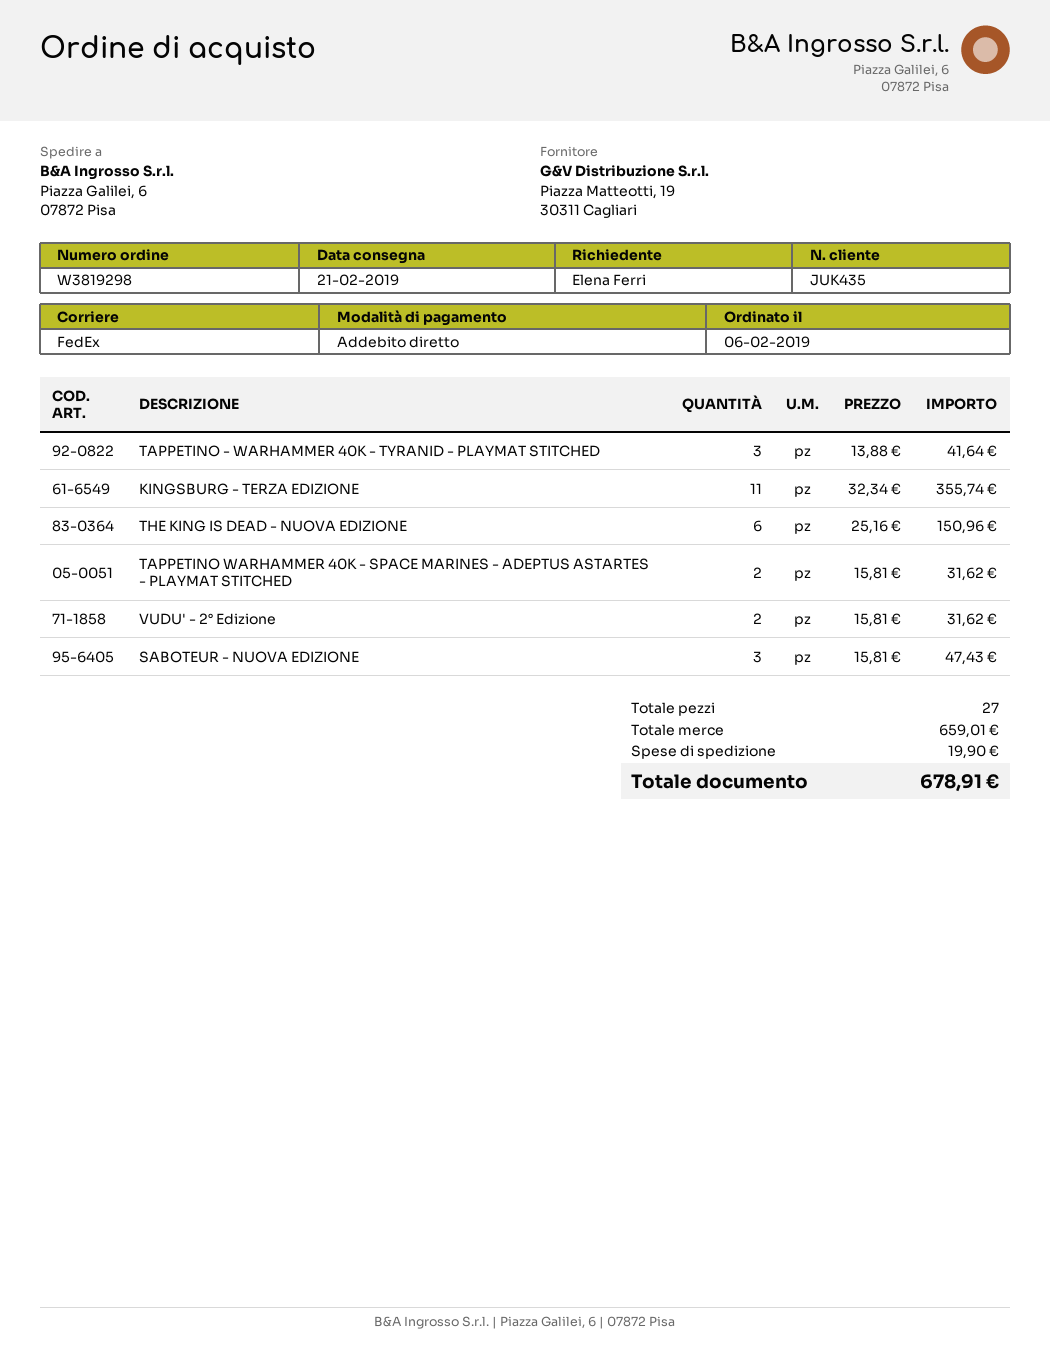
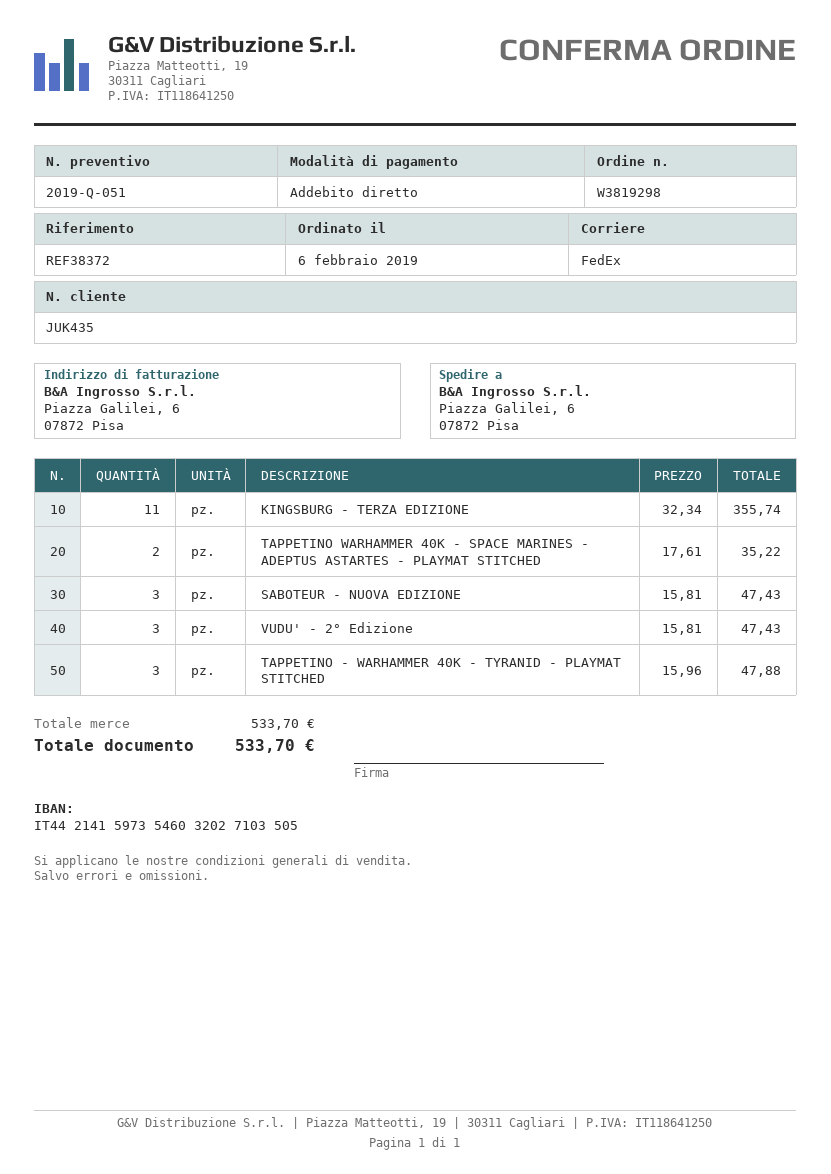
TAPPETINO - WARHAMMER 40K - TYRANID - PLAYMAT STITCHED: 3 x 13.88 = 41.64 -> 3 x 15.96 = 47.88
THE KING IS DEAD - NUOVA EDIZIONE: 6 x 25.16 = 150.96 -> none
TAPPETINO WARHAMMER 40K - SPACE MARINES - ADEPTUS ASTARTES - PLAYMAT STITCHED: 2 x 15.81 = 31.62 -> 2 x 17.61 = 35.22
VUDU' - 2° Edizione: 2 x 15.81 = 31.62 -> 3 x 15.81 = 47.43
subtotal: 659.01 -> 533.70
shipping: 19.90 -> none
total: 678.91 -> 533.70

